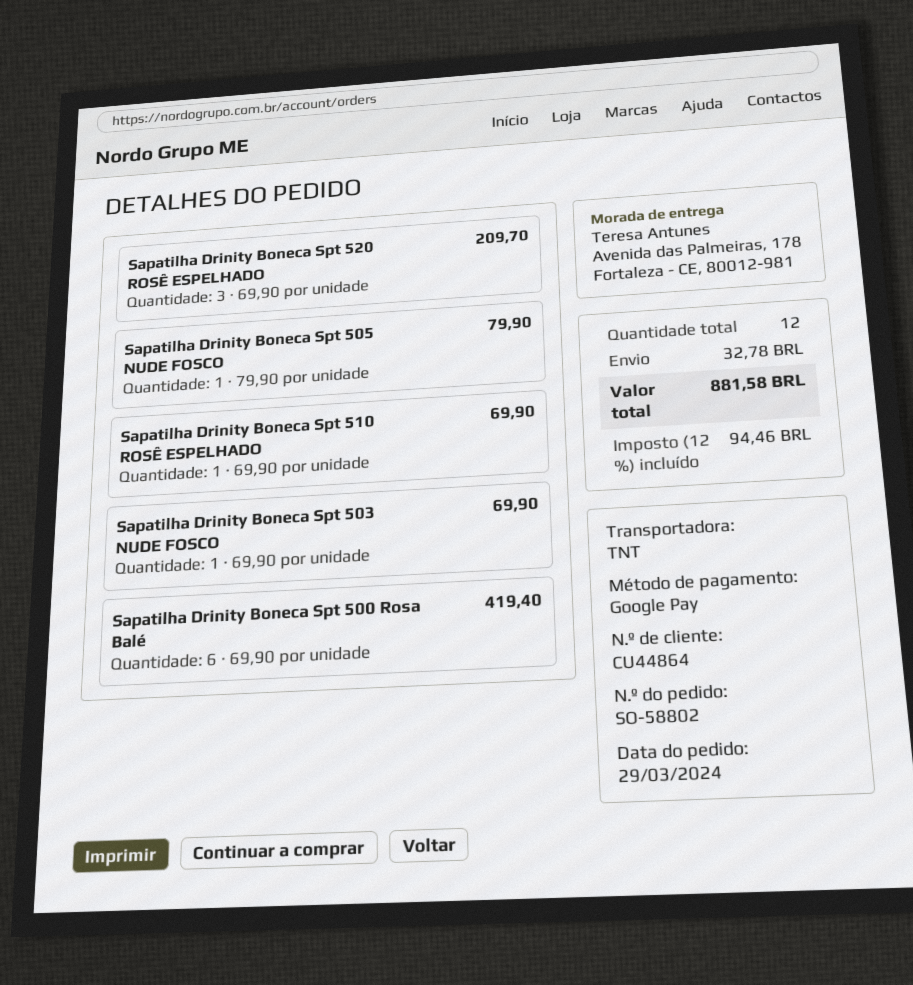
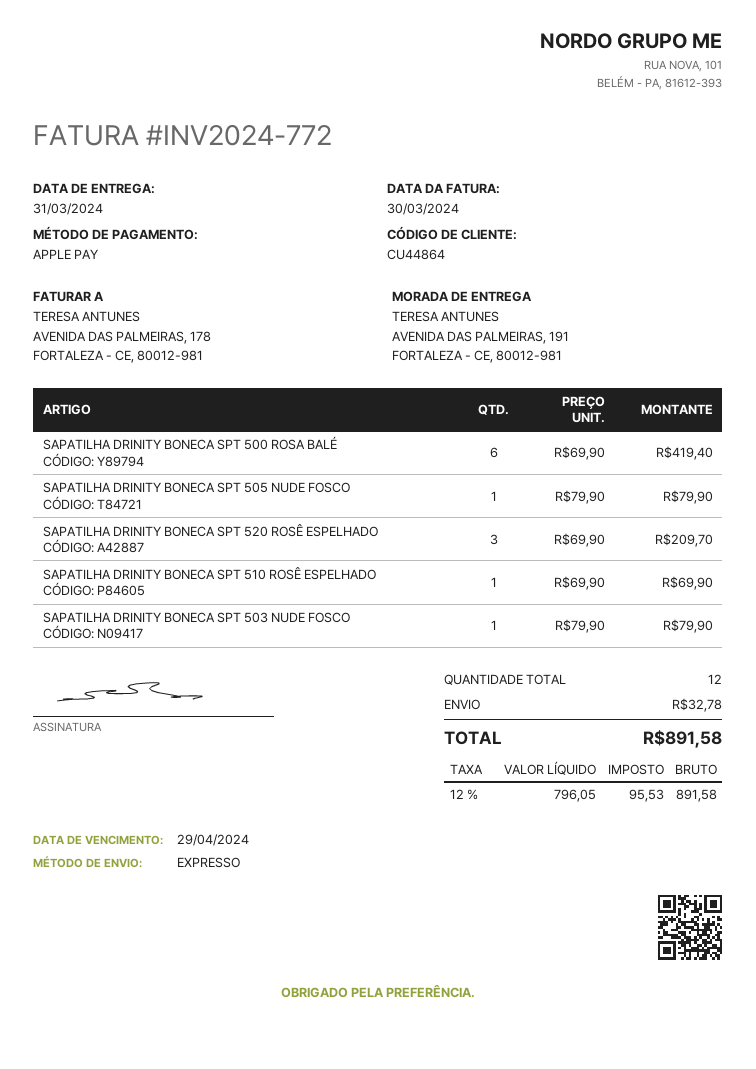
payment method: Google Pay -> Apple Pay
shipping method: TNT -> express
ship to: Avenida das Palmeiras, 178, Fortaleza - CE, 80012-981 -> AVENIDA DAS PALMEIRAS, 191, FORTALEZA - CE, 80012-981
Sapatilha Drinity Boneca Spt 503 NUDE FOSCO: 1 x 69.90 = 69.90 -> 1 x 79.90 = 79.90
tax: 12% = 94.46 -> 12% = 95.53
total: 881.58 -> 891.58

